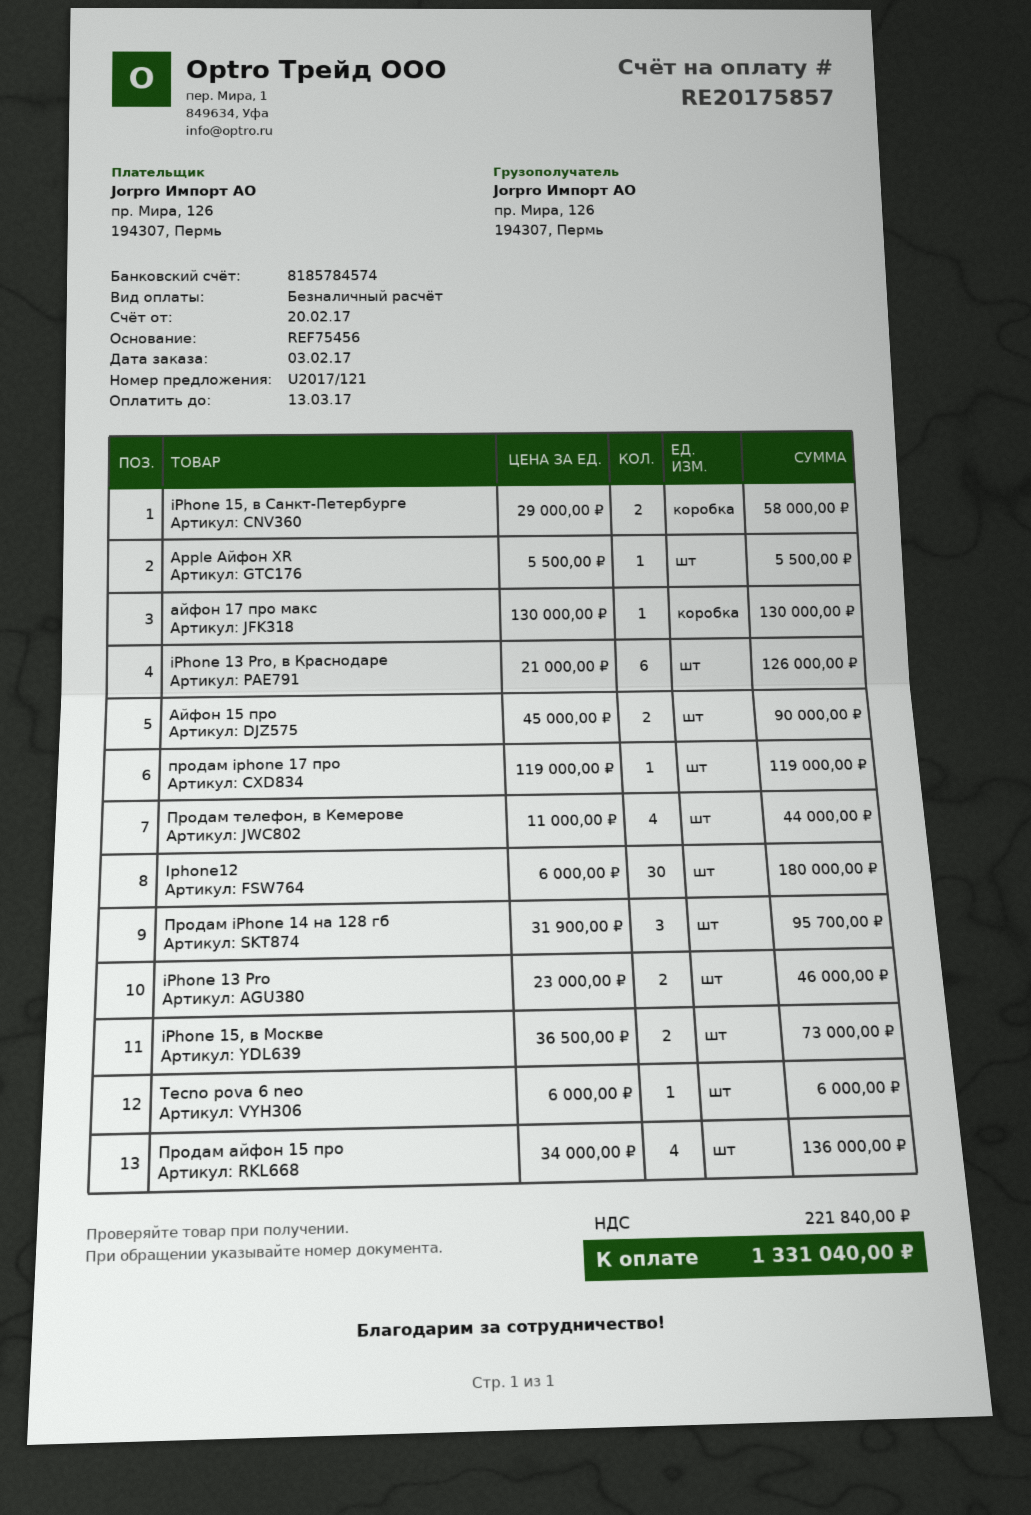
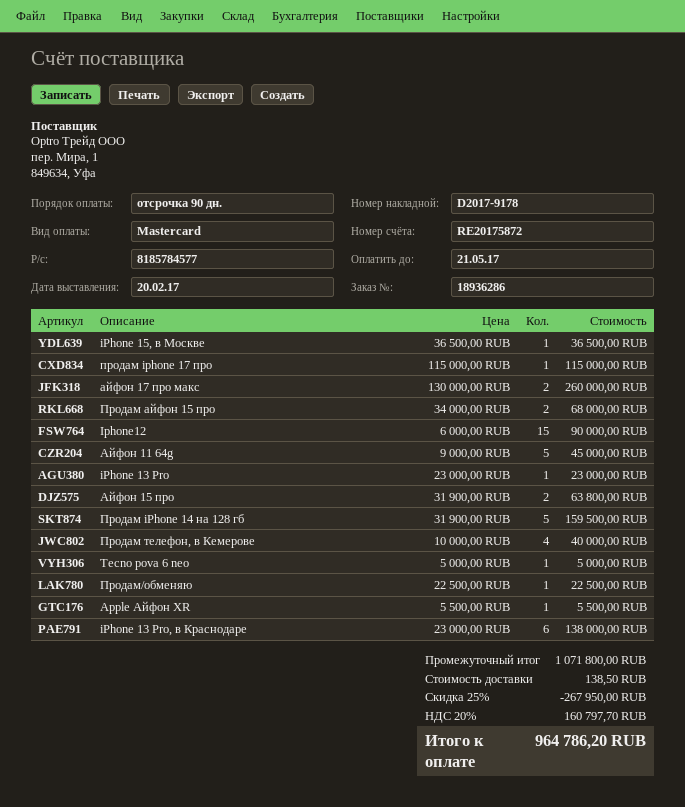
invoice number: RE20175857 -> RE20175872
due date: 2017-03-13 -> 2017-05-21
payment method: bank transfer -> Mastercard
bank account: 8185784574 -> 8185784577
iPhone 15, в Санкт-Петербурге: 2 x 29000.00 = 58000.00 -> none
айфон 17 про макс: 1 x 130000.00 = 130000.00 -> 2 x 130000.00 = 260000.00
iPhone 13 Pro, в Краснодаре: 6 x 21000.00 = 126000.00 -> 6 x 23000.00 = 138000.00
Айфон 15 про: 2 x 45000.00 = 90000.00 -> 2 x 31900.00 = 63800.00
продам iphone 17 про: 1 x 119000.00 = 119000.00 -> 1 x 115000.00 = 115000.00
Продам телефон, в Кемерове: 4 x 11000.00 = 44000.00 -> 4 x 10000.00 = 40000.00
Iphone12: 30 x 6000.00 = 180000.00 -> 15 x 6000.00 = 90000.00
Продам iPhone 14 на 128 гб: 3 x 31900.00 = 95700.00 -> 5 x 31900.00 = 159500.00
iPhone 13 Pro: 2 x 23000.00 = 46000.00 -> 1 x 23000.00 = 23000.00
iPhone 15, в Москве: 2 x 36500.00 = 73000.00 -> 1 x 36500.00 = 36500.00
Tecno pova 6 neo: 1 x 6000.00 = 6000.00 -> 1 x 5000.00 = 5000.00
Продам айфон 15 про: 4 x 34000.00 = 136000.00 -> 2 x 34000.00 = 68000.00
Айфон 11 64g: none -> 5 x 9000.00 = 45000.00
Продам/обменяю: none -> 1 x 22500.00 = 22500.00
discount: none -> 25% = 267950.00
shipping: none -> 138.50
tax: 221840.00 -> 160797.70
total: 1331040.00 -> 964786.20

